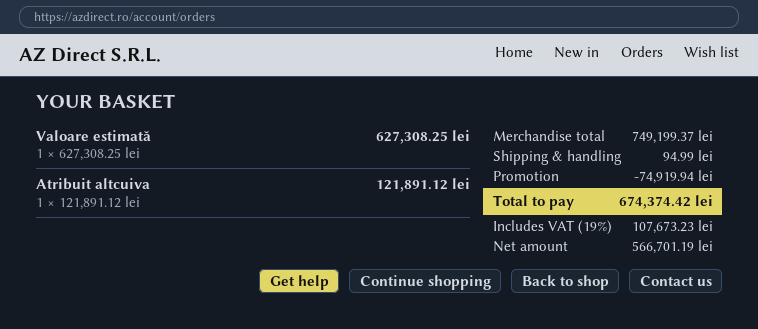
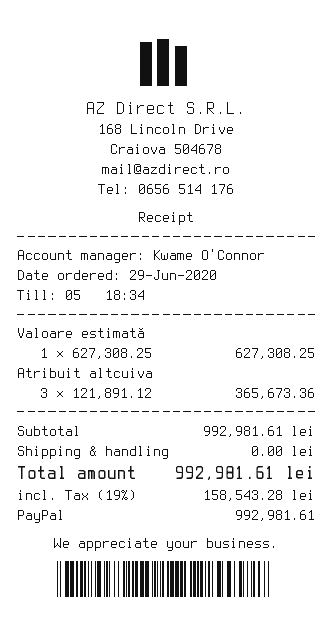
Atribuit altcuiva: 1 x 121891.12 = 121891.12 -> 3 x 121891.12 = 365673.36
subtotal: 749199.37 -> 992981.61
discount: 74919.94 -> none
shipping: 94.99 -> 0.00
tax: 19% = 107673.23 -> 19% = 158543.28
total: 674374.42 -> 992981.61

